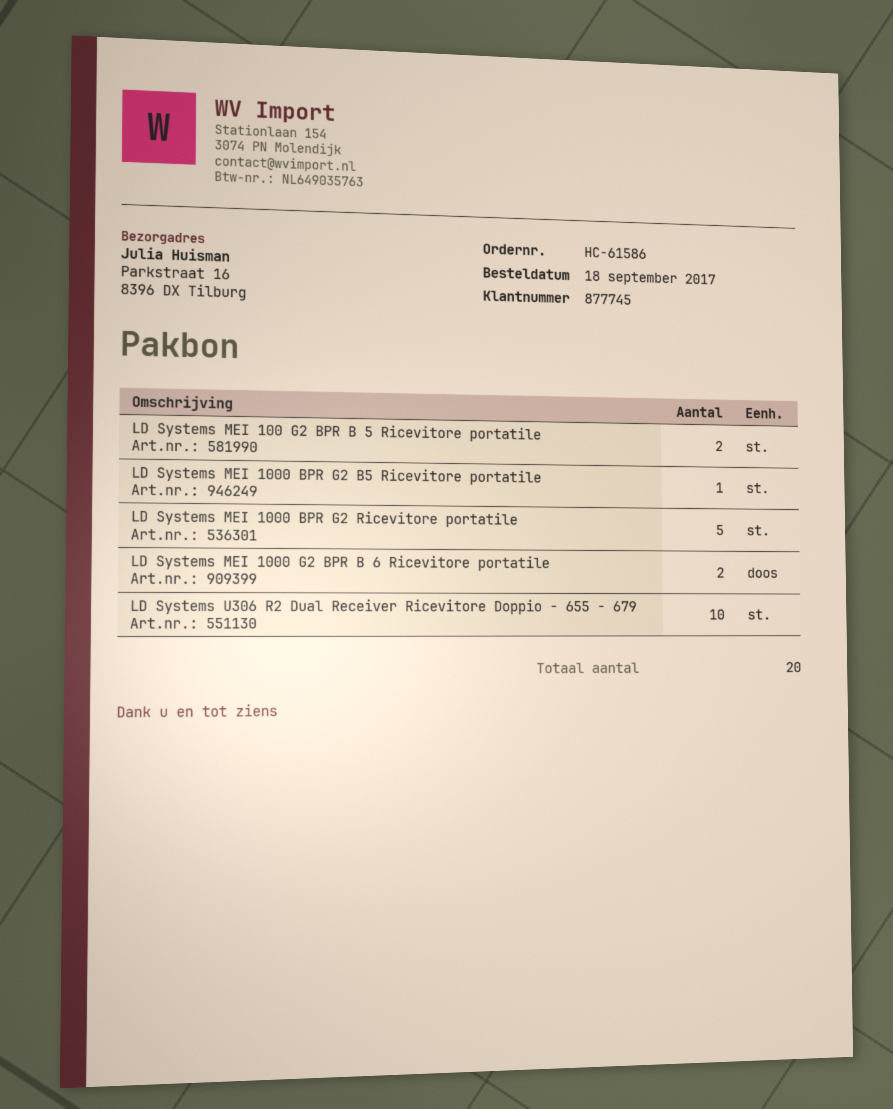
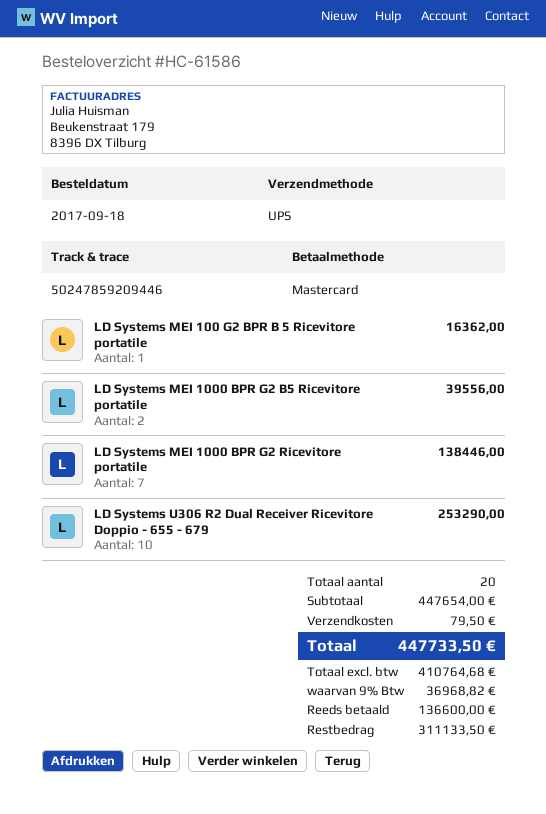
LD Systems MEI 100 G2 BPR B 5 Ricevitore portatile: 2 -> 1
LD Systems MEI 1000 BPR G2 B5 Ricevitore portatile: 1 -> 2
LD Systems MEI 1000 BPR G2 Ricevitore portatile: 5 -> 7
LD Systems MEI 1000 G2 BPR B 6 Ricevitore portatile: 2 -> none

